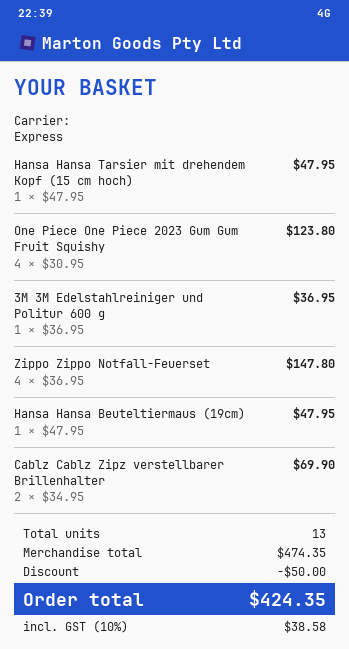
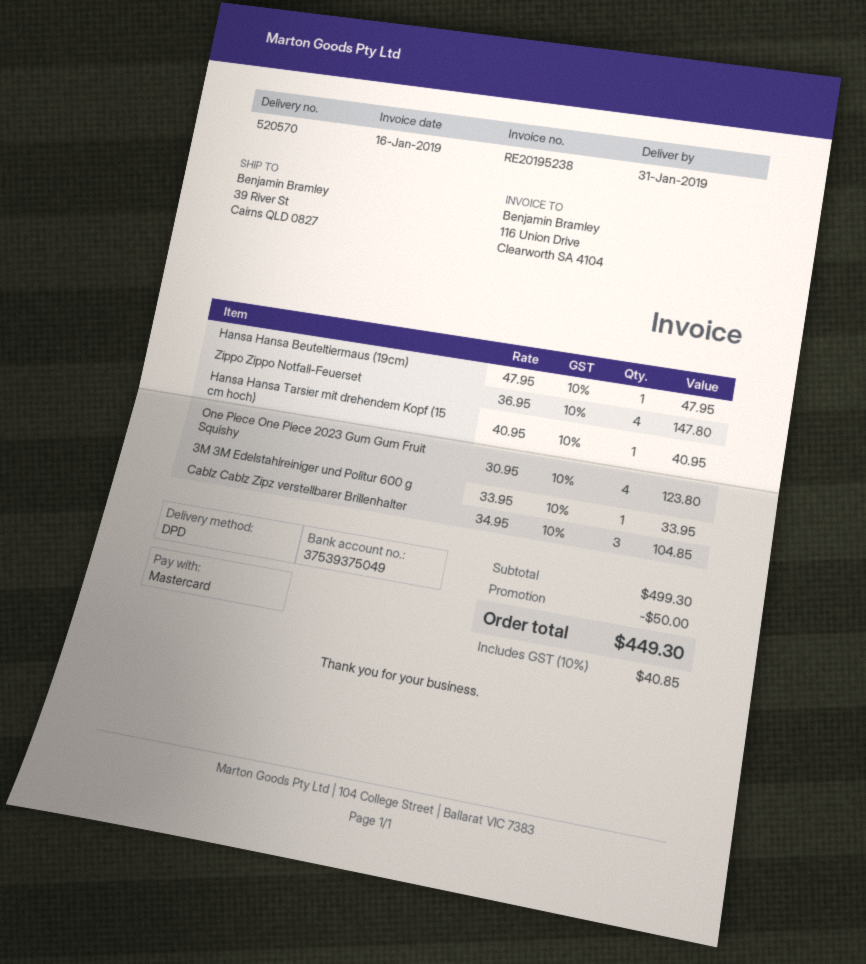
shipping method: express -> DPD
Hansa Hansa Tarsier mit drehendem Kopf (15 cm hoch): 1 x 47.95 = 47.95 -> 1 x 40.95 = 40.95
3M 3M Edelstahlreiniger und Politur 600 g: 1 x 36.95 = 36.95 -> 1 x 33.95 = 33.95
Cablz Cablz Zipz verstellbarer Brillenhalter: 2 x 34.95 = 69.90 -> 3 x 34.95 = 104.85
subtotal: 474.35 -> 499.30
tax: 10% = 38.58 -> 10% = 40.85
total: 424.35 -> 449.30

